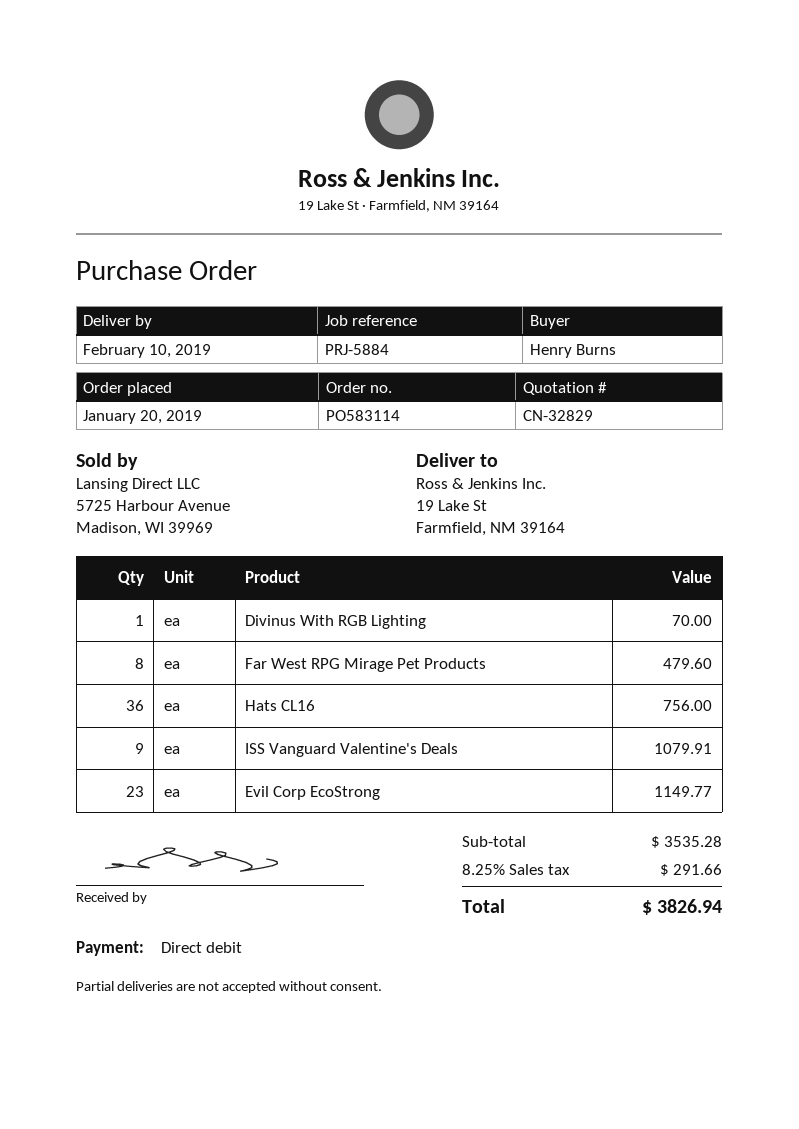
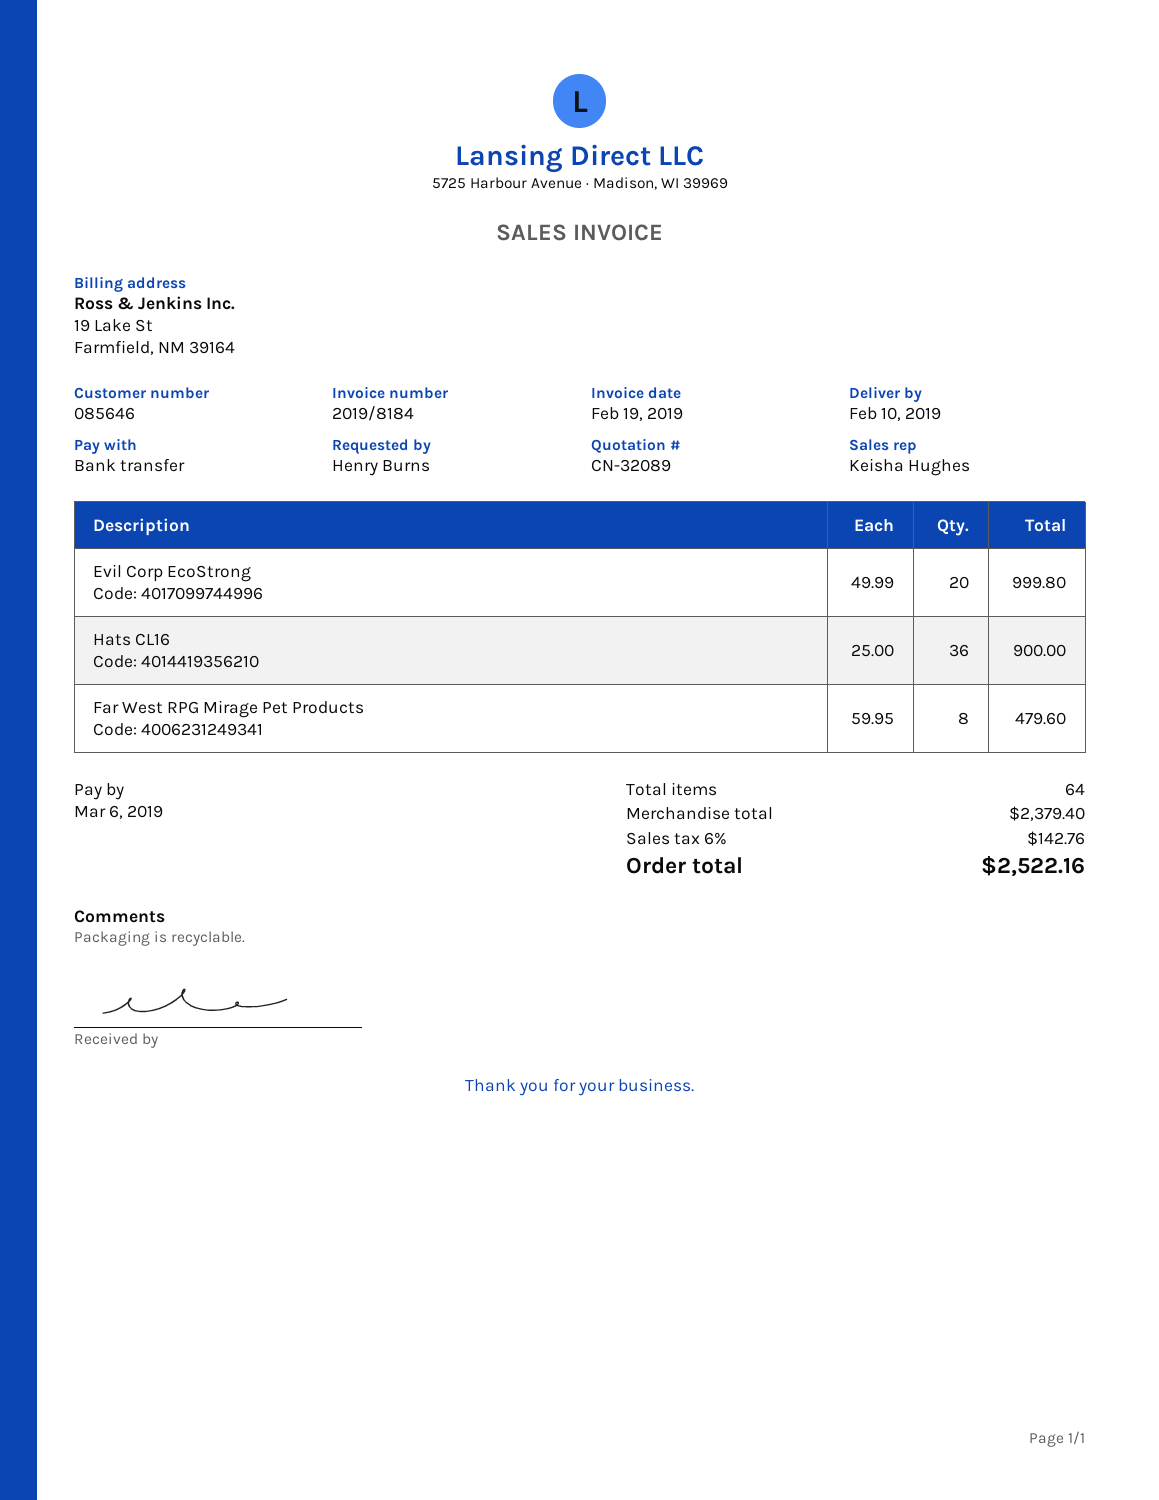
quote number: CN-32829 -> CN-32089
payment method: direct debit -> bank transfer
Divinus With RGB Lighting: 1 for 70.00 -> none
Hats CL16: 36 for 756.00 -> 36 for 900.00
ISS Vanguard Valentine's Deals: 9 for 1079.91 -> none
Evil Corp EcoStrong: 23 for 1149.77 -> 20 for 999.80
subtotal: 3535.28 -> 2379.40
tax: 8.25% = 291.66 -> 6% = 142.76
total: 3826.94 -> 2522.16

